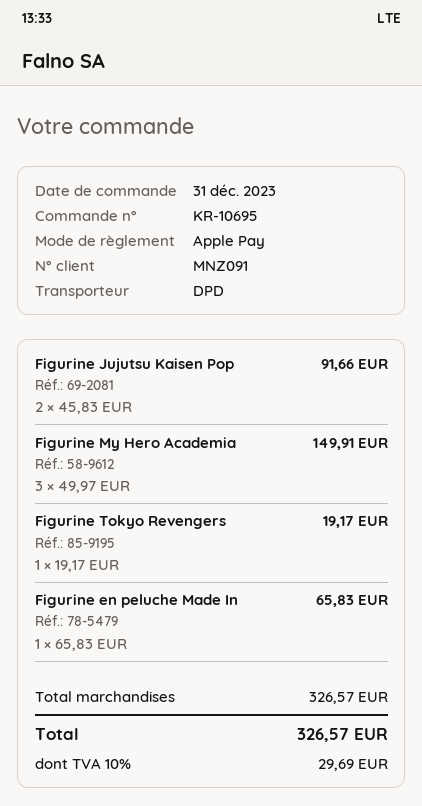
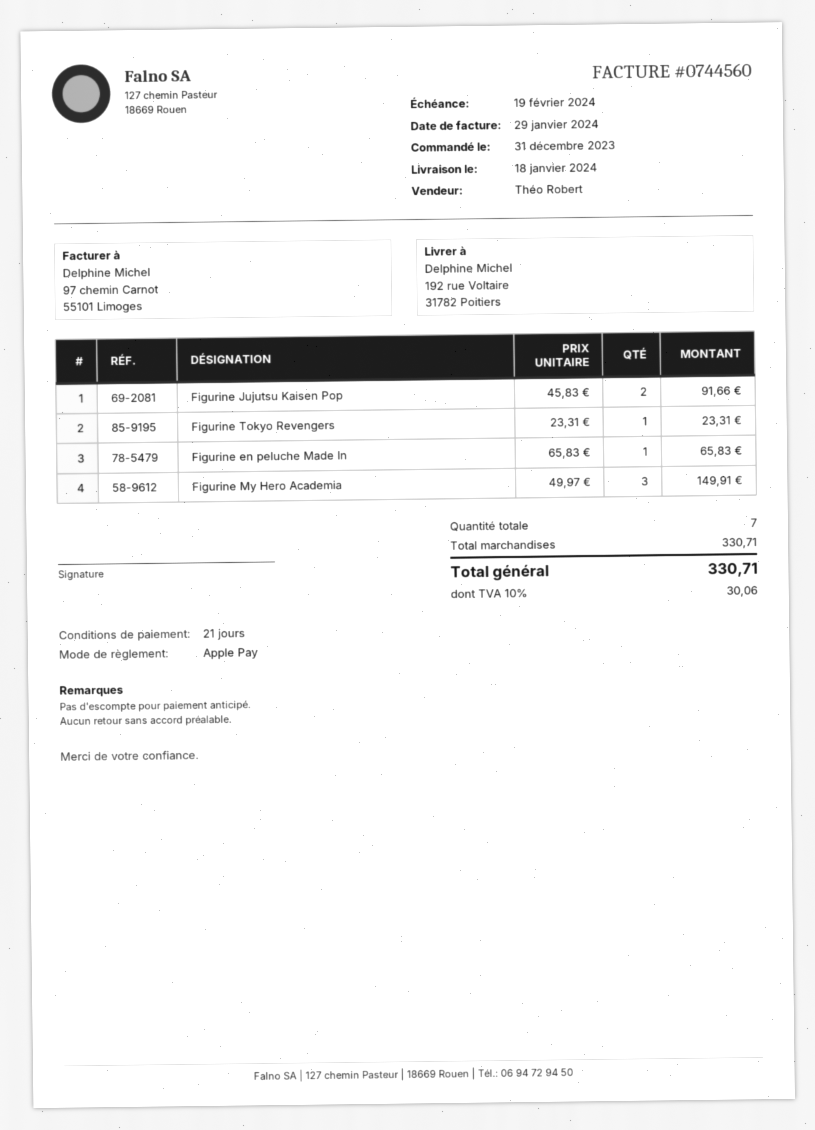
Figurine Tokyo Revengers: 1 x 19.17 = 19.17 -> 1 x 23.31 = 23.31
subtotal: 326.57 -> 330.71
tax: 10% = 29.69 -> 10% = 30.06
total: 326.57 -> 330.71

